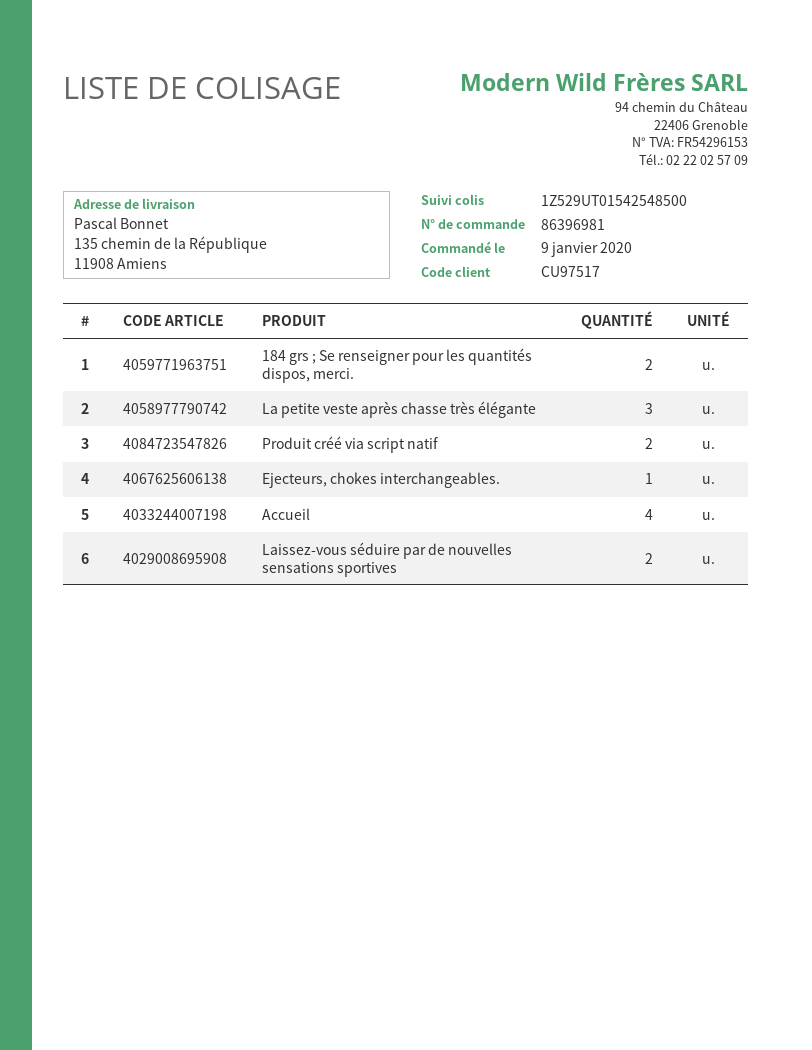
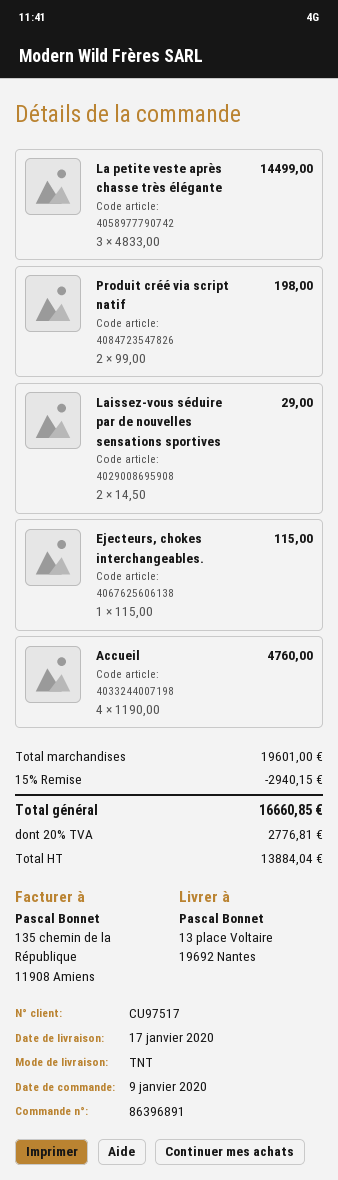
order number: 86396981 -> 86396891
ship to: 135 chemin de la République, 11908 Amiens -> 13 place Voltaire, 19692 Nantes
184 grs ; Se renseigner pour les quantités dispos, merci.: 2 -> none

